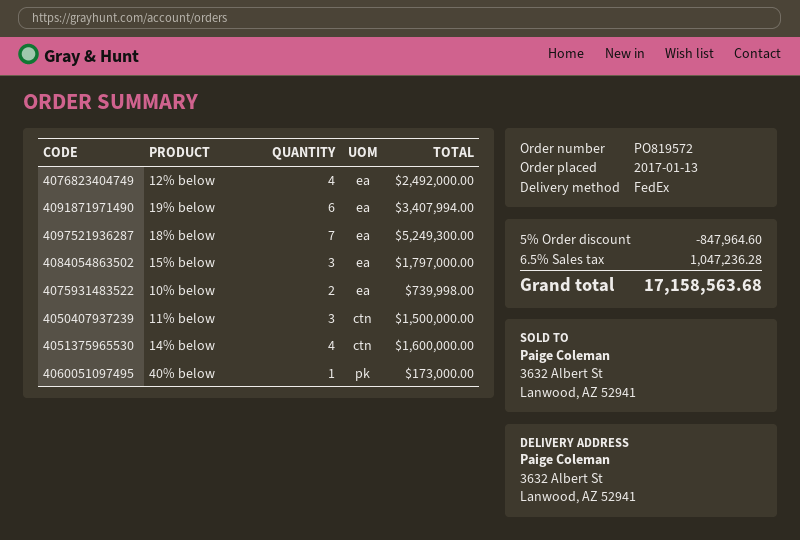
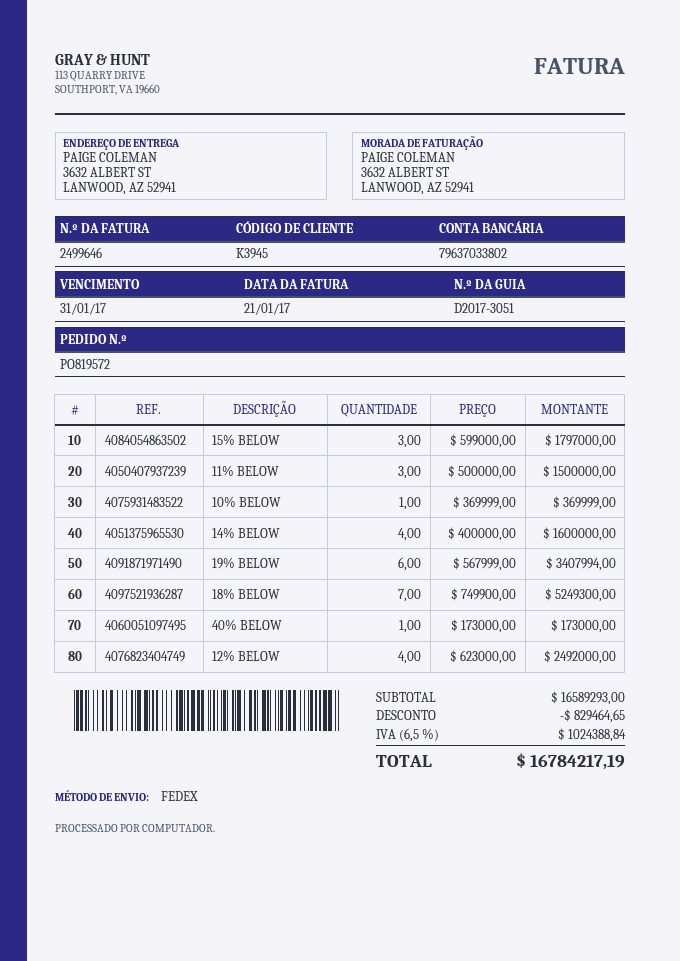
10% below: 2 for 739998.00 -> 1 for 369999.00
discount: 847964.60 -> 829464.65
tax: 6.5% = 1047236.28 -> 6.5% = 1024388.84
total: 17158563.68 -> 16784217.19

